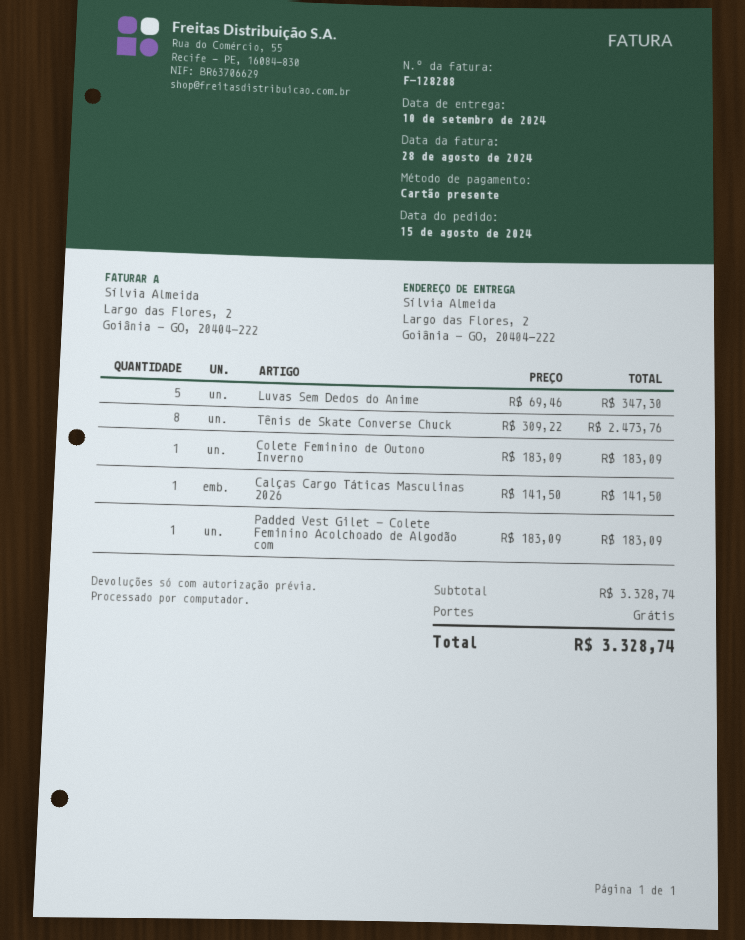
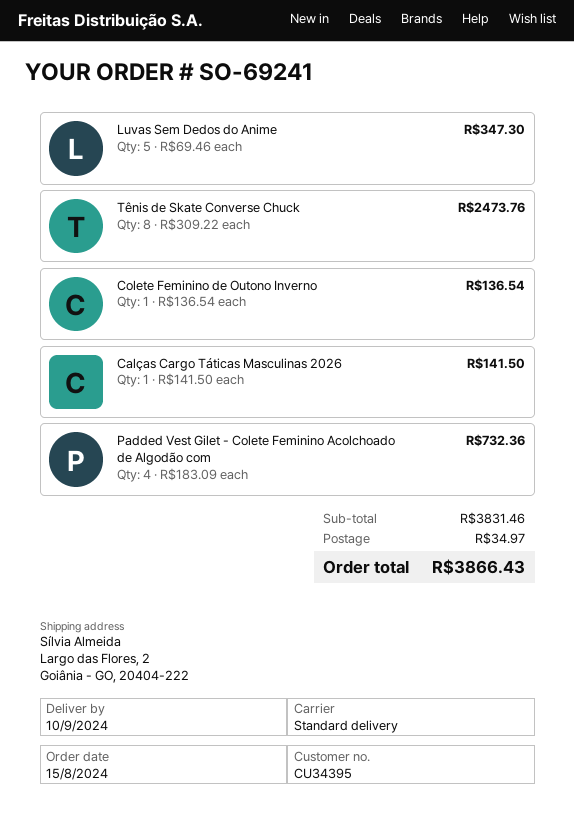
Colete Feminino de Outono Inverno: 1 x 183.09 = 183.09 -> 1 x 136.54 = 136.54
Padded Vest Gilet - Colete Feminino Acolchoado de Algodão com: 1 x 183.09 = 183.09 -> 4 x 183.09 = 732.36
subtotal: 3328.74 -> 3831.46
shipping: 0.00 -> 34.97
total: 3328.74 -> 3866.43

